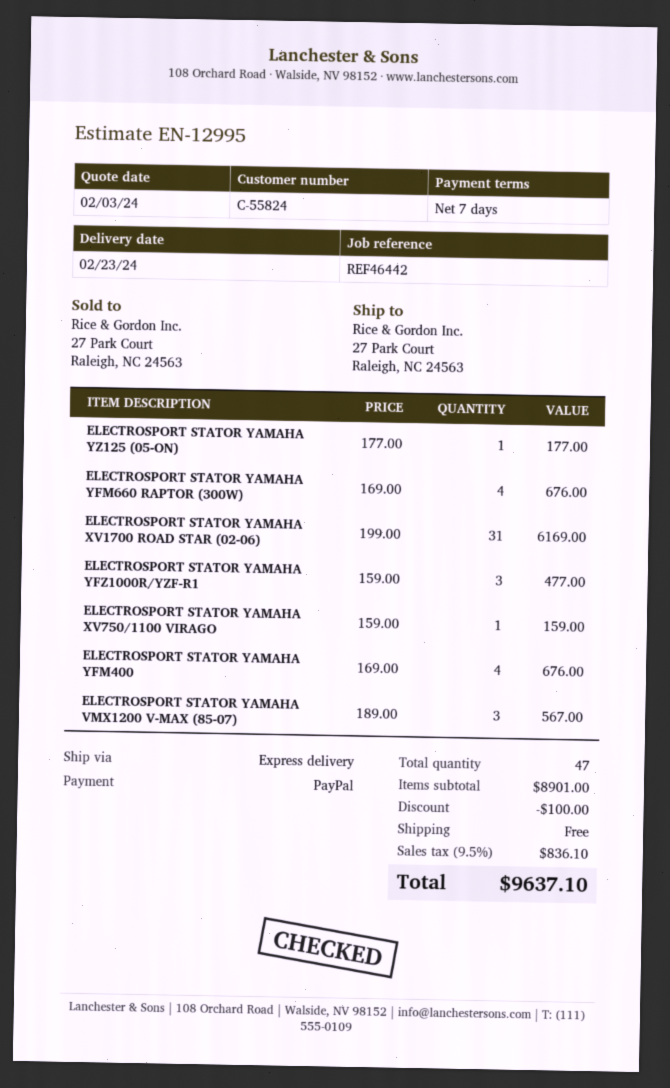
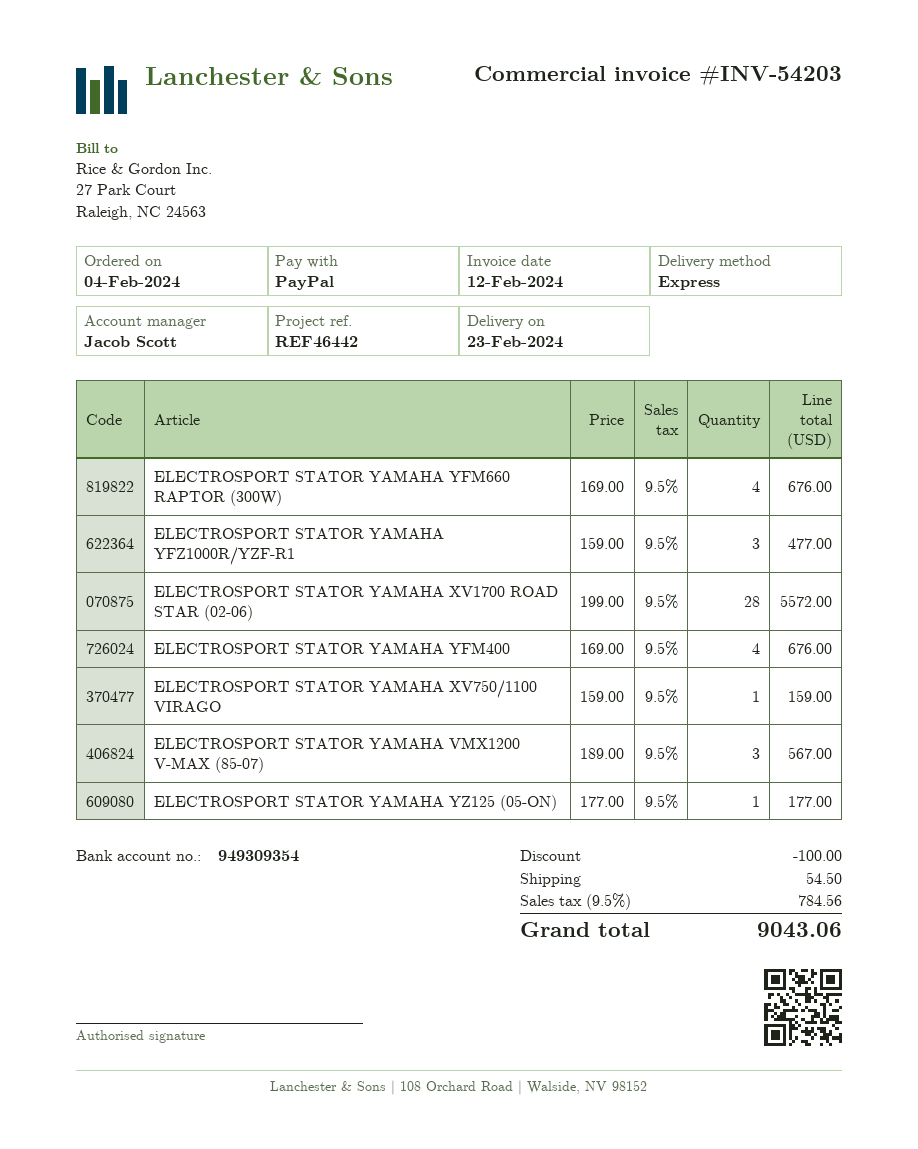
ELECTROSPORT STATOR YAMAHA XV1700 ROAD STAR (02-06): 31 x 199.00 = 6169.00 -> 28 x 199.00 = 5572.00
shipping: 0.00 -> 54.50
tax: 9.5% = 836.10 -> 9.5% = 784.56
total: 9637.10 -> 9043.06

